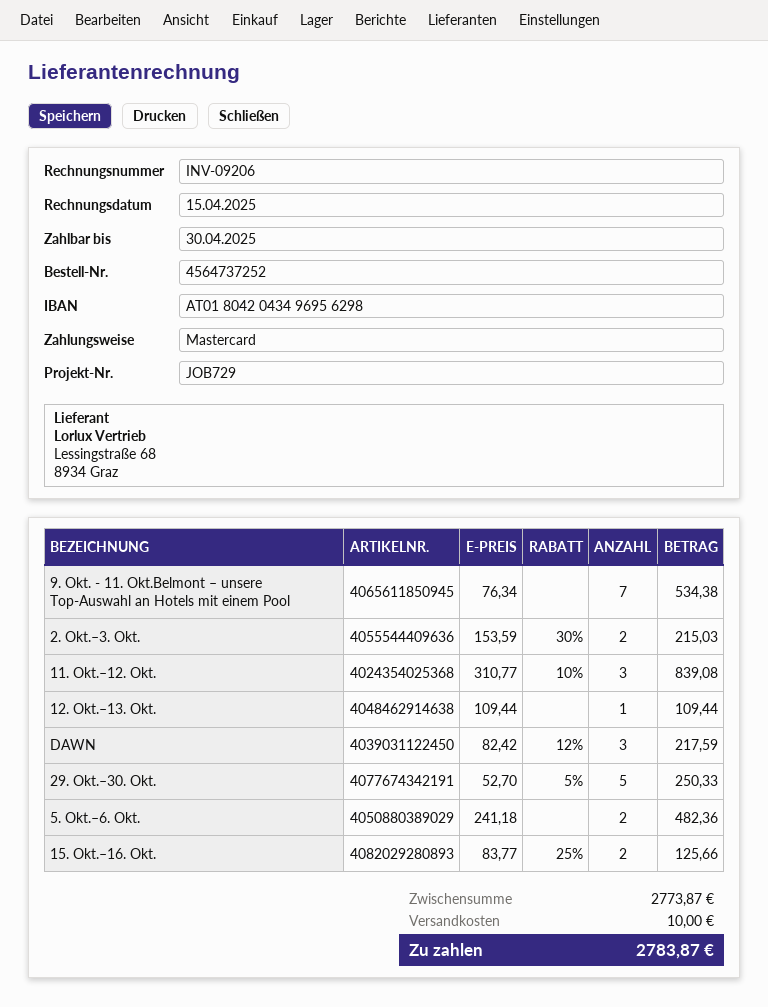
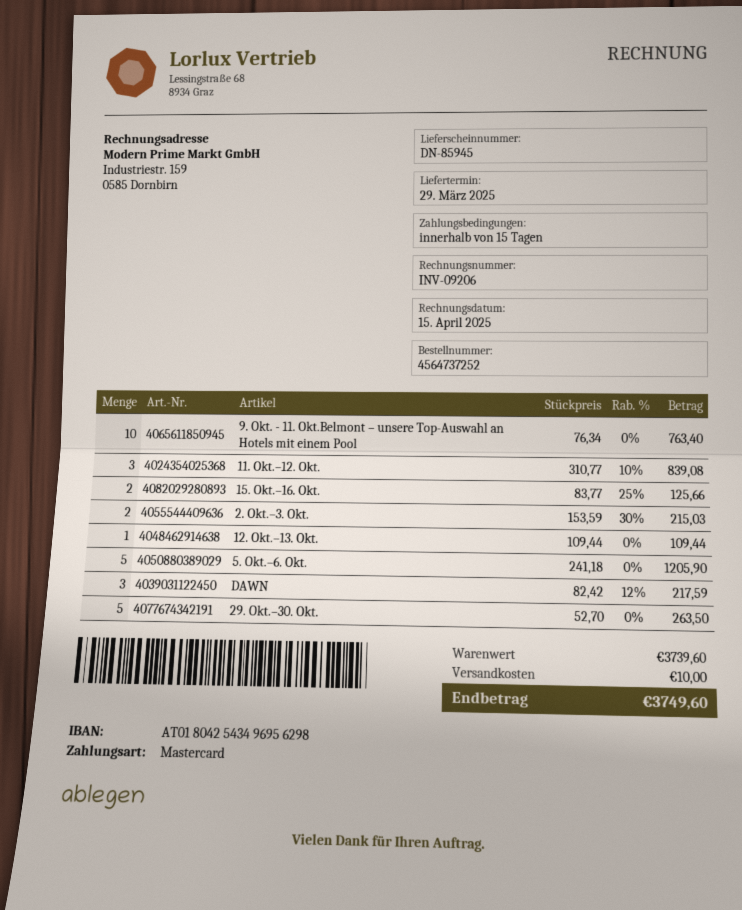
bank account: AT018042043496956298 -> AT018042543496956298
9. Okt. - 11. Okt.Belmont – unsere Top-Auswahl an Hotels mit einem Pool: 7 x 76.34 = 534.38 -> 10 x 76.34 = 763.40
29. Okt.–30. Okt.: 5 x 52.70 - 5% = 250.33 -> 5 x 52.70 = 263.50
5. Okt.–6. Okt.: 2 x 241.18 = 482.36 -> 5 x 241.18 = 1205.90
subtotal: 2773.87 -> 3739.60
total: 2783.87 -> 3749.60

